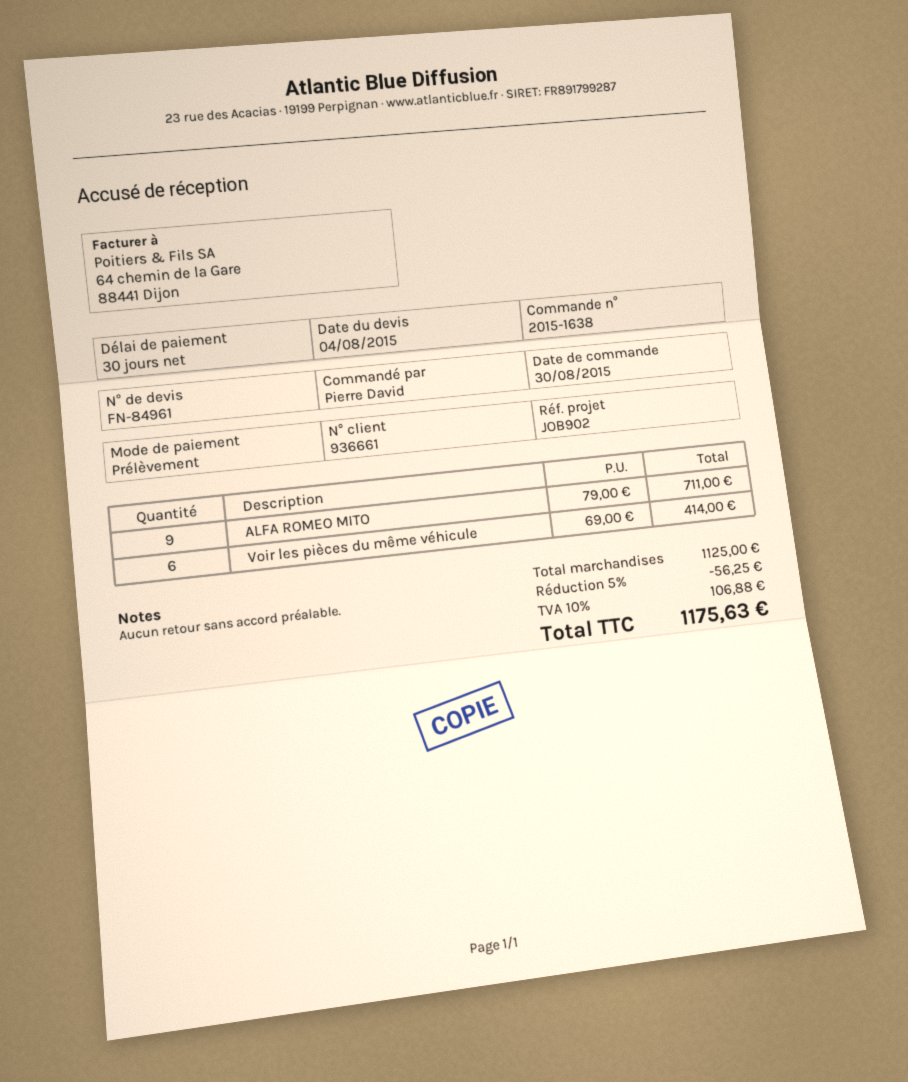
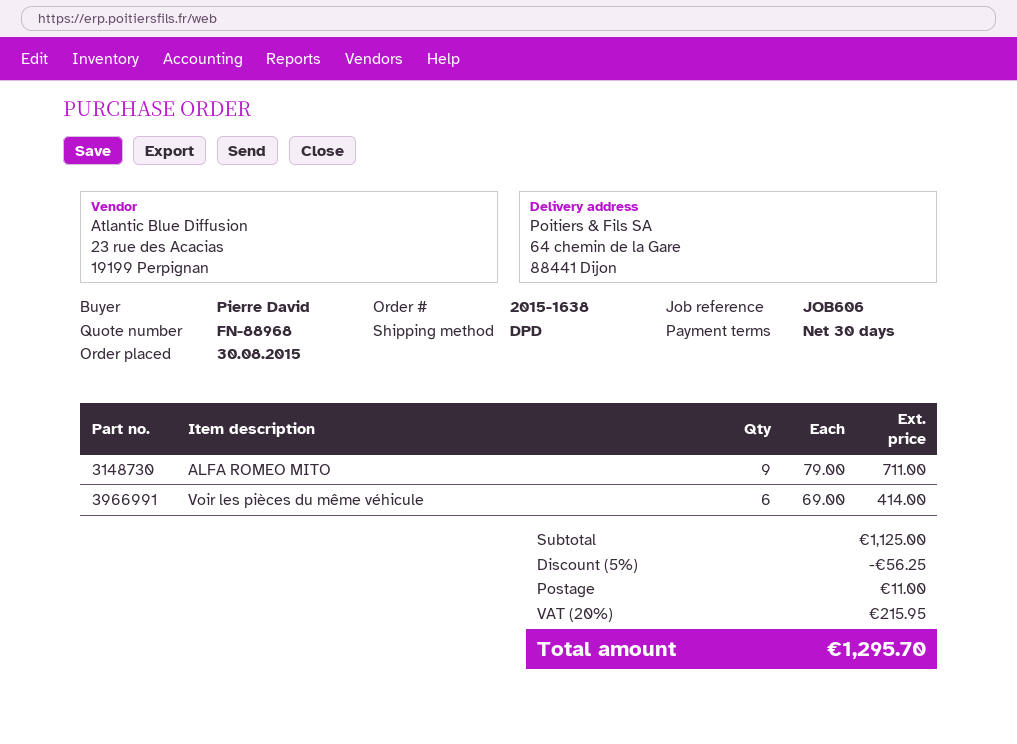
quote number: FN-84961 -> FN-88968
reference: JOB902 -> JOB606
shipping: none -> 11.00
tax: 10% = 106.88 -> 20% = 215.95
total: 1175.63 -> 1295.70

